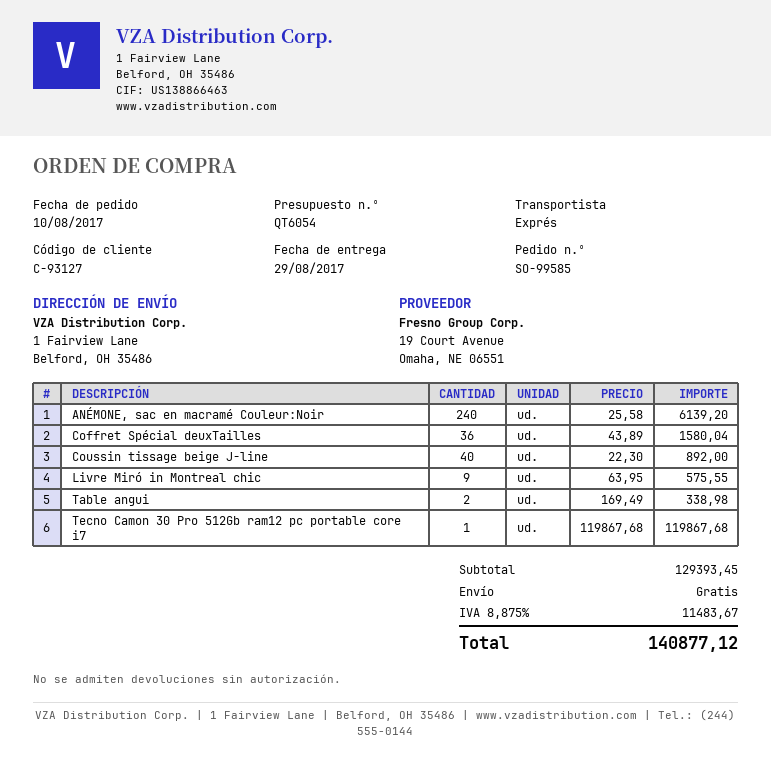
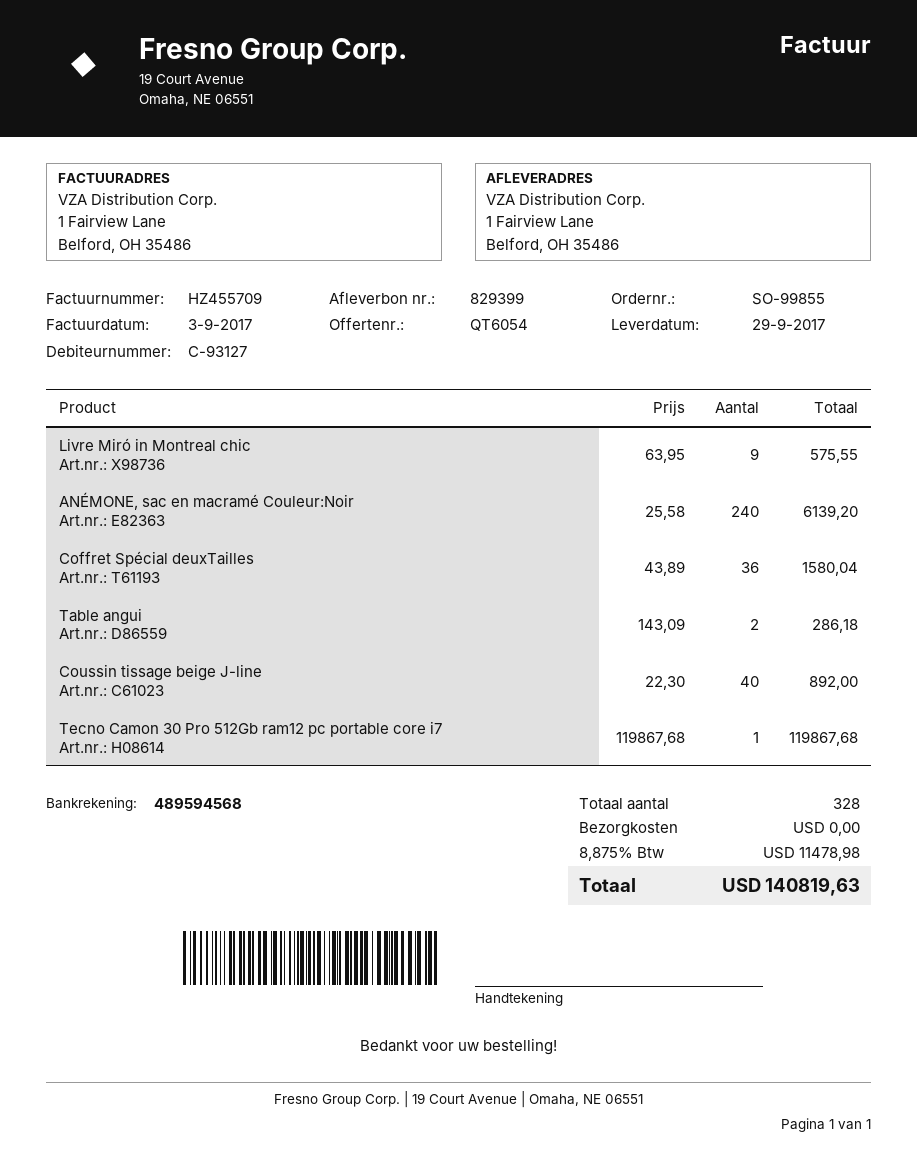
order number: SO-99585 -> SO-99855
delivery date: 2017-08-29 -> 2017-09-29
Table angui: 2 x 169.49 = 338.98 -> 2 x 143.09 = 286.18
tax: 8.875% = 11483.67 -> 8.875% = 11478.98
total: 140877.12 -> 140819.63

